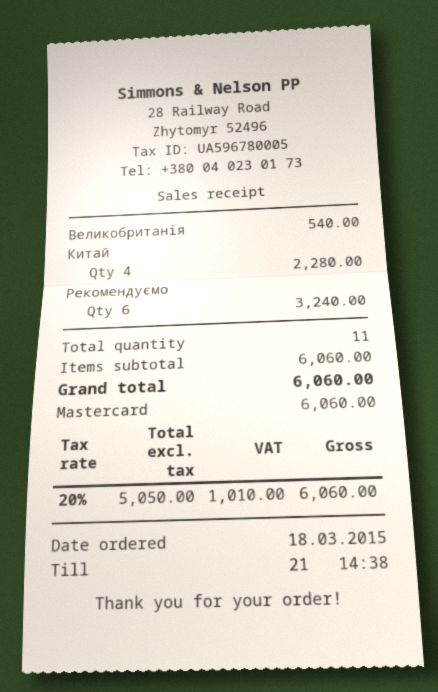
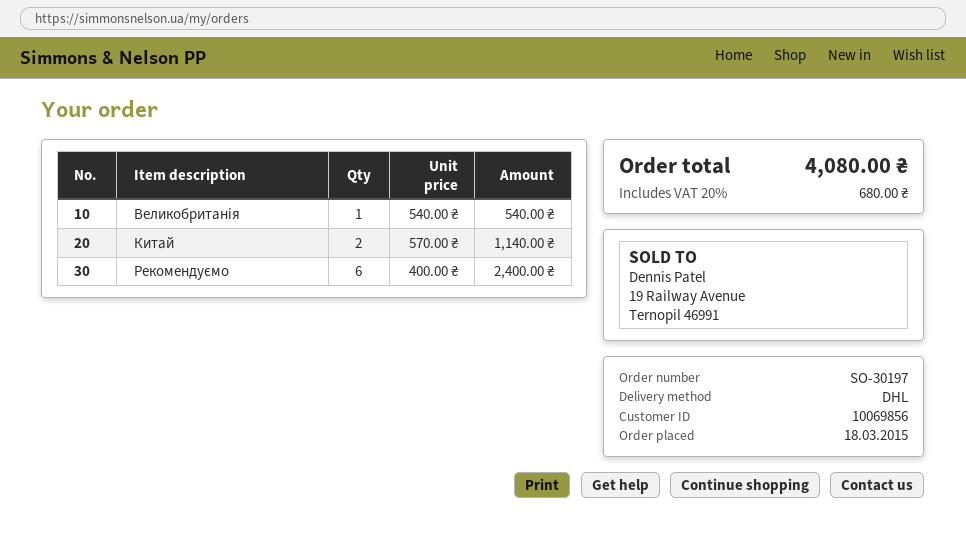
Китай: 4 for 2280.00 -> 2 for 1140.00
Рекомендуємо: 6 for 3240.00 -> 6 for 2400.00
tax: 20% = 1010.00 -> 20% = 680.00
total: 6060.00 -> 4080.00

